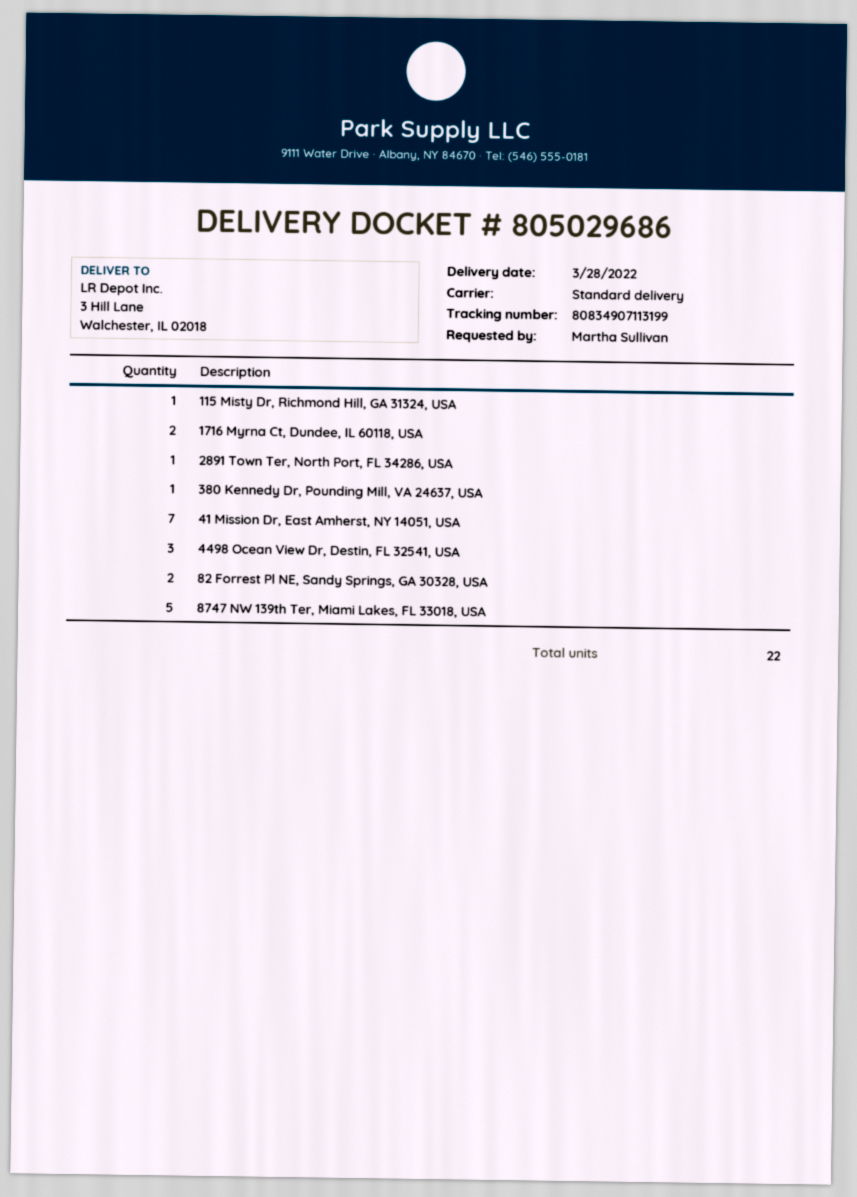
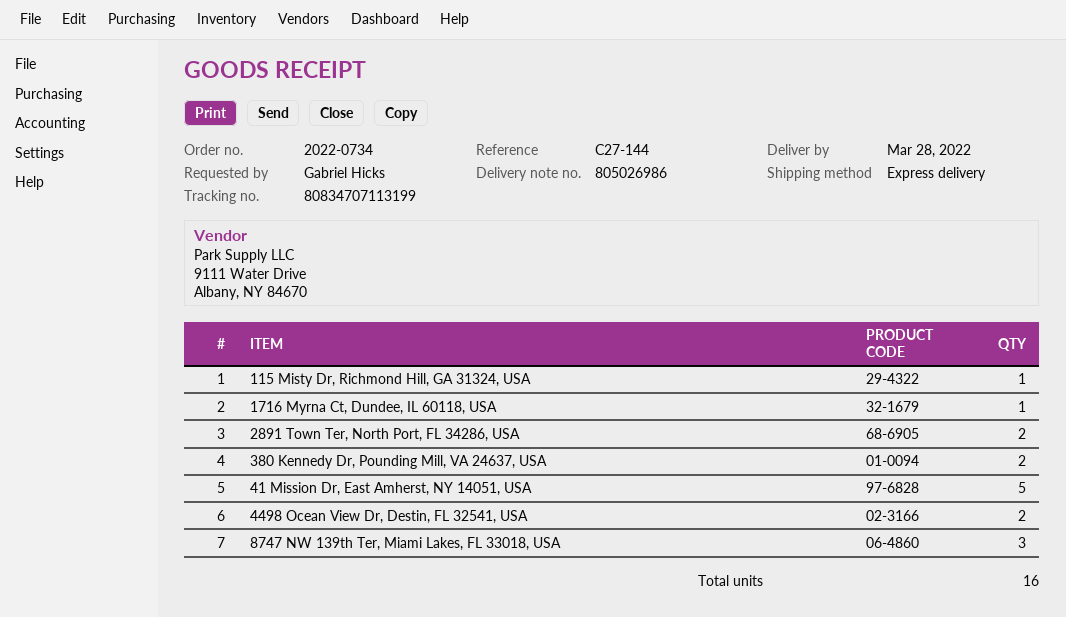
delivery note number: 805029686 -> 805026986
ordered by: Martha Sullivan -> Gabriel Hicks
shipping method: standard -> express
tracking number: 80834907113199 -> 80834707113199
1716 Myrna Ct, Dundee, IL 60118, USA: 2 -> 1
2891 Town Ter, North Port, FL 34286, USA: 1 -> 2
380 Kennedy Dr, Pounding Mill, VA 24637, USA: 1 -> 2
41 Mission Dr, East Amherst, NY 14051, USA: 7 -> 5
4498 Ocean View Dr, Destin, FL 32541, USA: 3 -> 2
82 Forrest Pl NE, Sandy Springs, GA 30328, USA: 2 -> none
8747 NW 139th Ter, Miami Lakes, FL 33018, USA: 5 -> 3
total quantity: 22 -> 16

